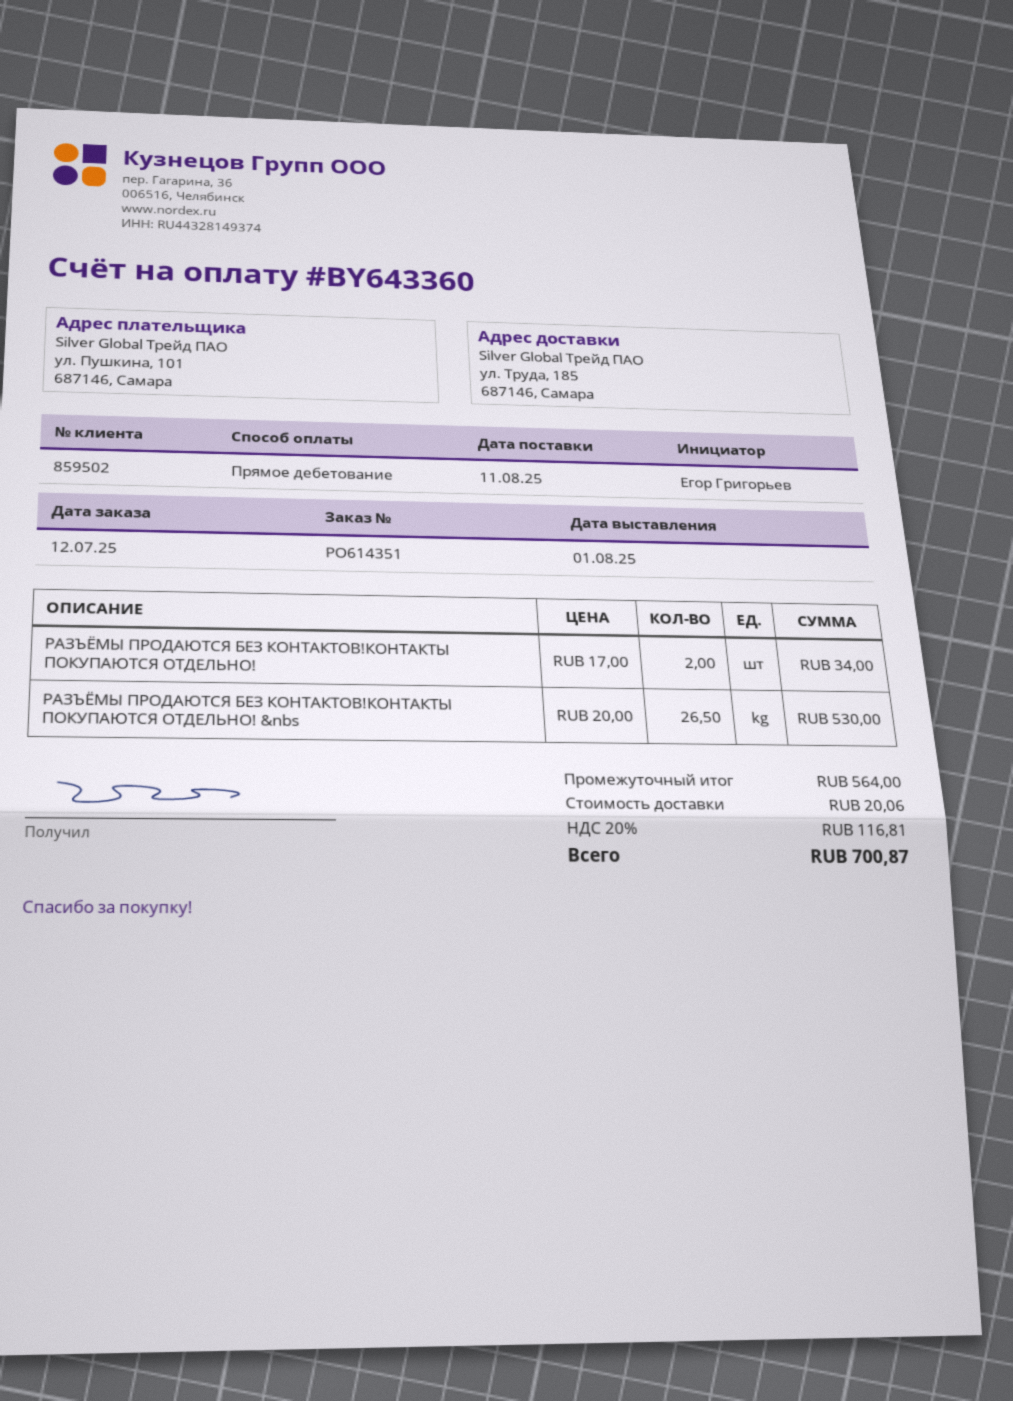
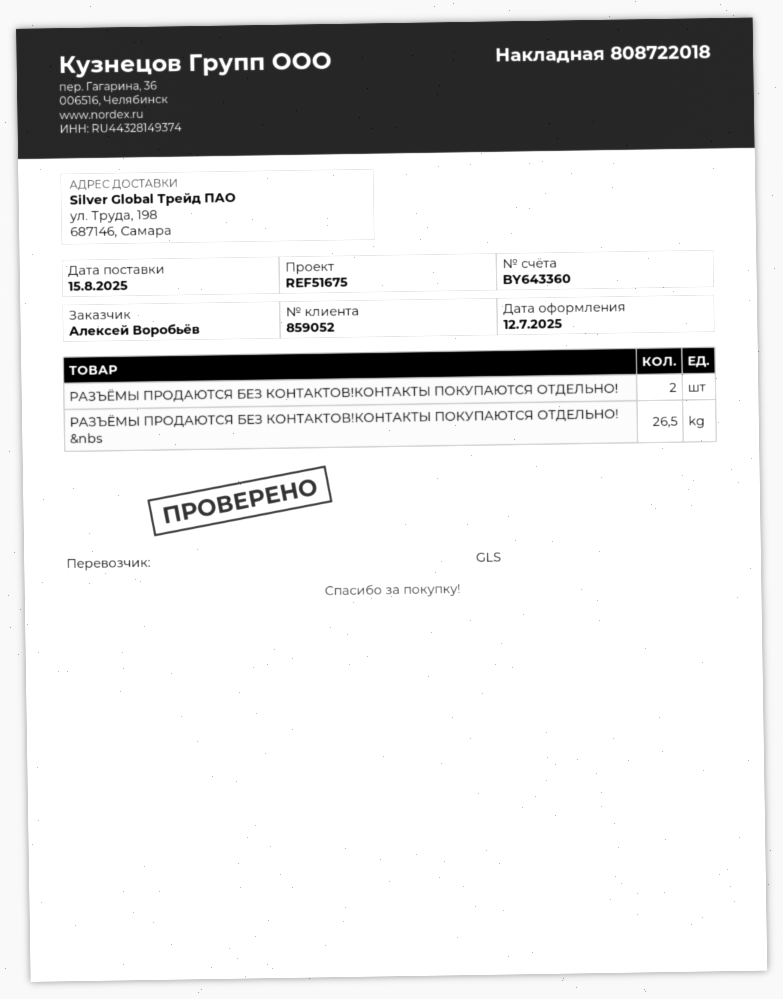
delivery date: 2025-08-11 -> 2025-08-15
customer number: 859502 -> 859052
ordered by: Егор Григорьев -> Алексей Воробьёв
ship to: ул. Труда, 185, 687146, Самара -> ул. Труда, 198, 687146, Самара

